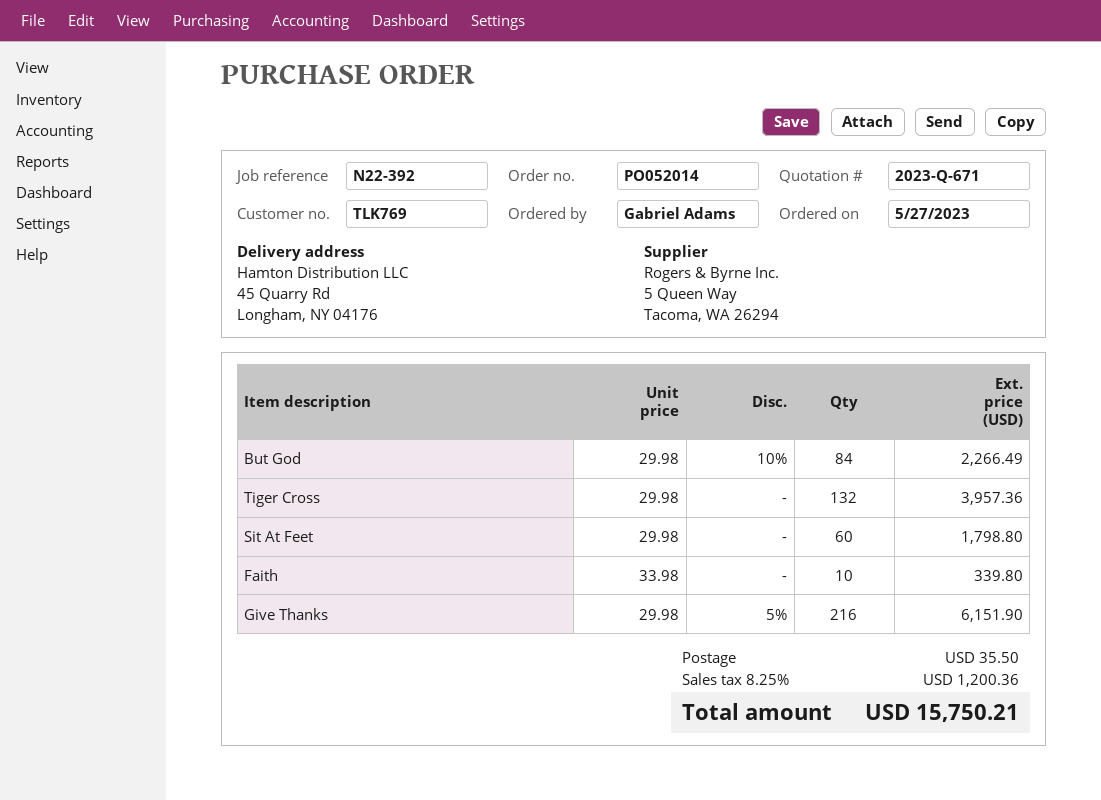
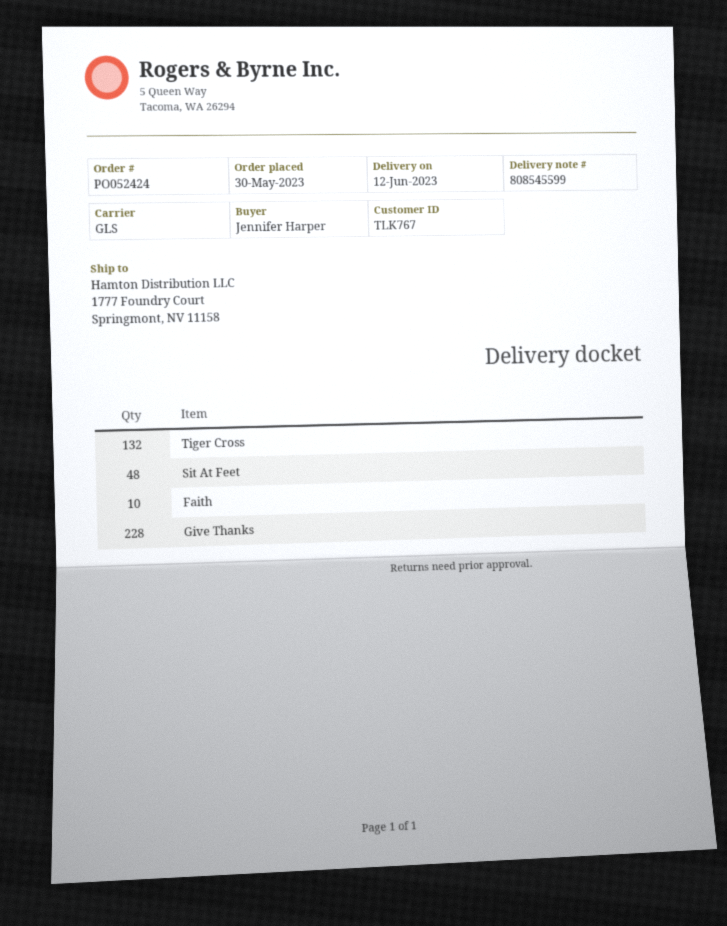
order number: PO052014 -> PO052424
order date: 2023-05-27 -> 2023-05-30
customer number: TLK769 -> TLK767
ordered by: Gabriel Adams -> Jennifer Harper
ship to: 45 Quarry Rd, Longham, NY 04176 -> 1777 Foundry Court, Springmont, NV 11158
But God: 84 -> none
Sit At Feet: 60 -> 48
Give Thanks: 216 -> 228

